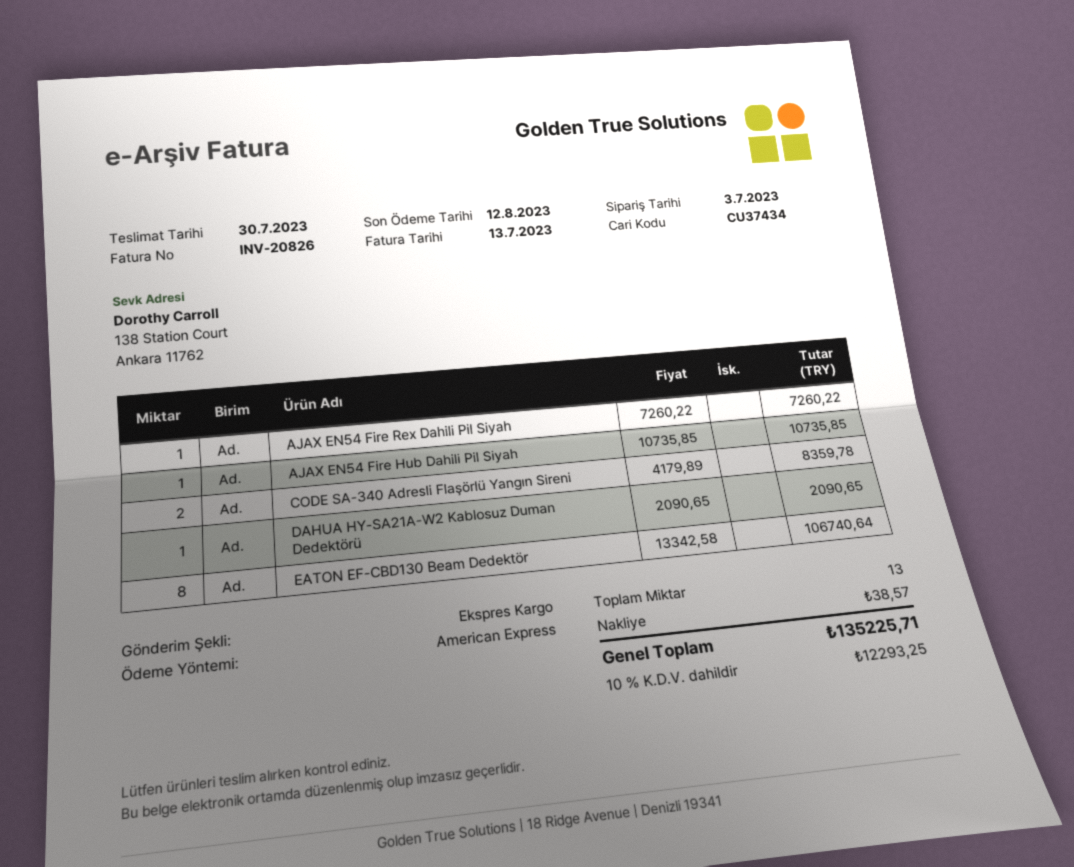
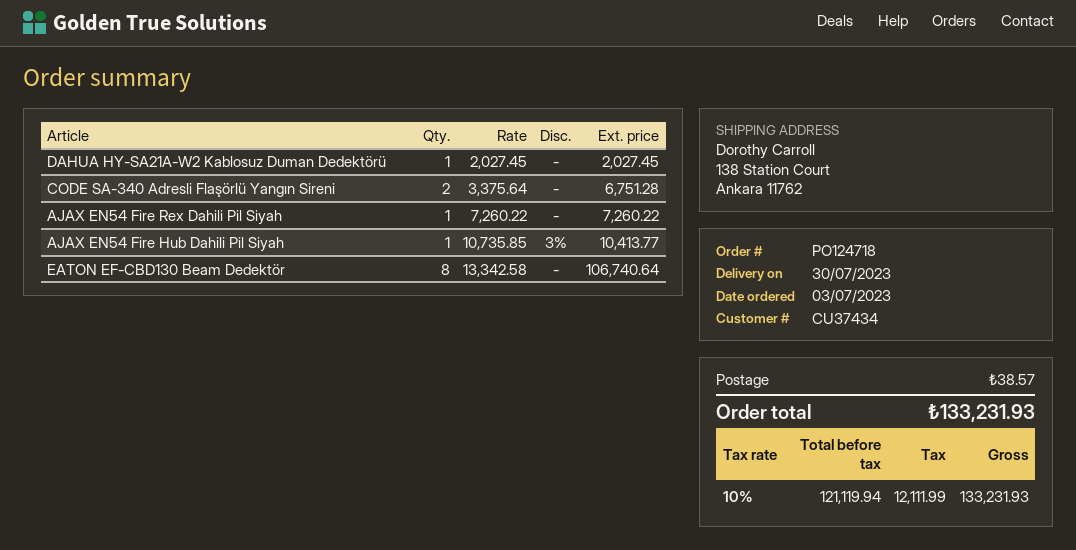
AJAX EN54 Fire Hub Dahili Pil Siyah: 1 x 10735.85 = 10735.85 -> 1 x 10735.85 - 3% = 10413.77
CODE SA-340 Adresli Flaşörlü Yangın Sireni: 2 x 4179.89 = 8359.78 -> 2 x 3375.64 = 6751.28
DAHUA HY-SA21A-W2 Kablosuz Duman Dedektörü: 1 x 2090.65 = 2090.65 -> 1 x 2027.45 = 2027.45
tax: 10% = 12293.25 -> 10% = 12111.99
total: 135225.71 -> 133231.93

